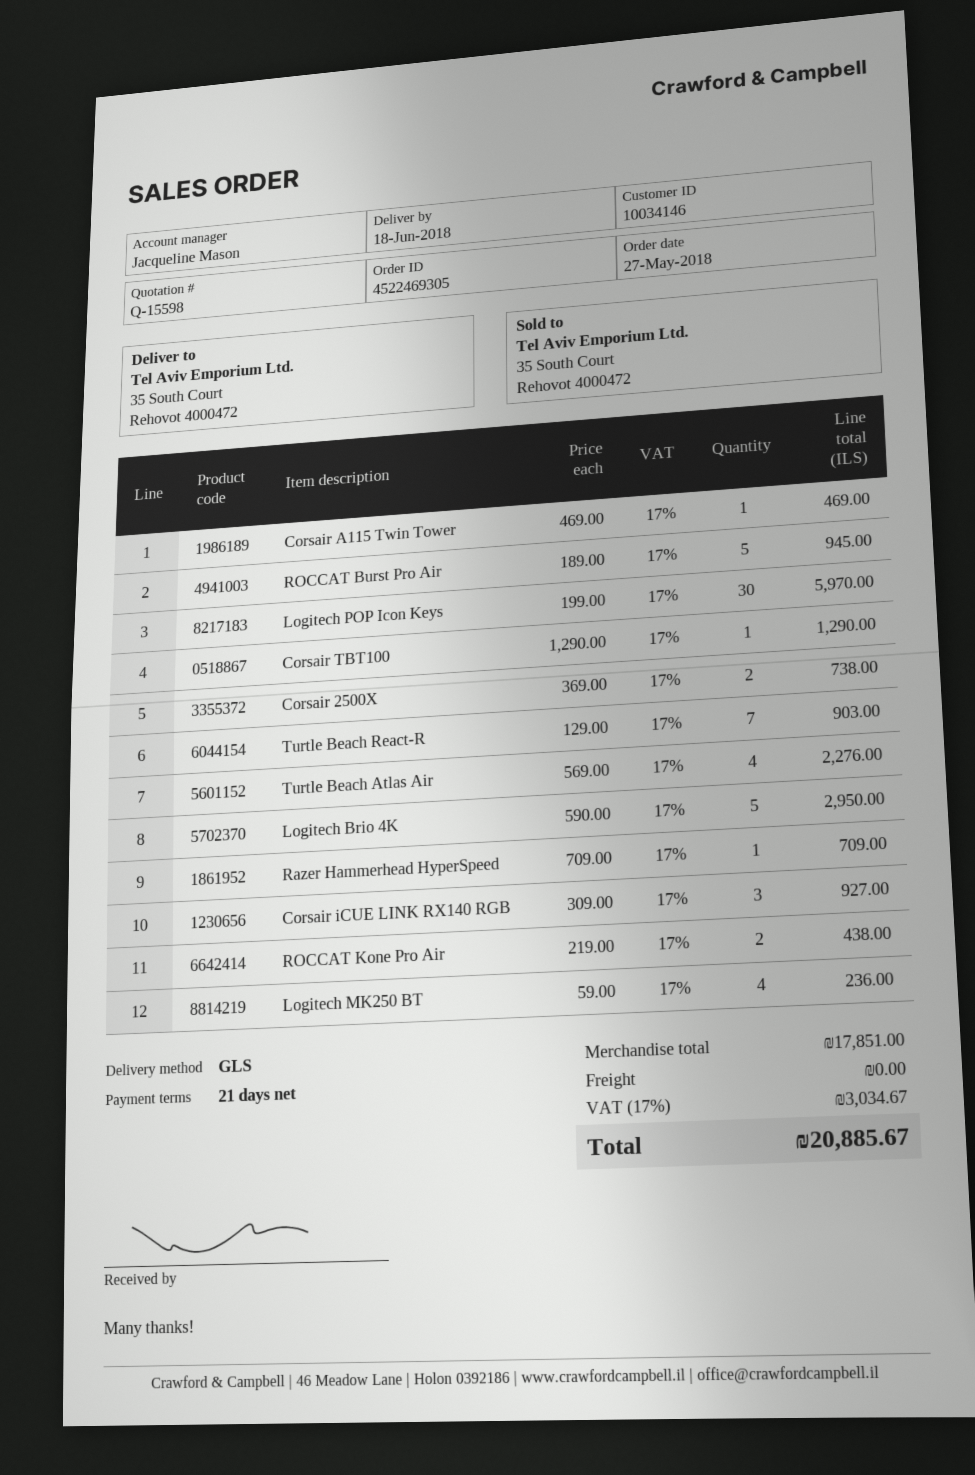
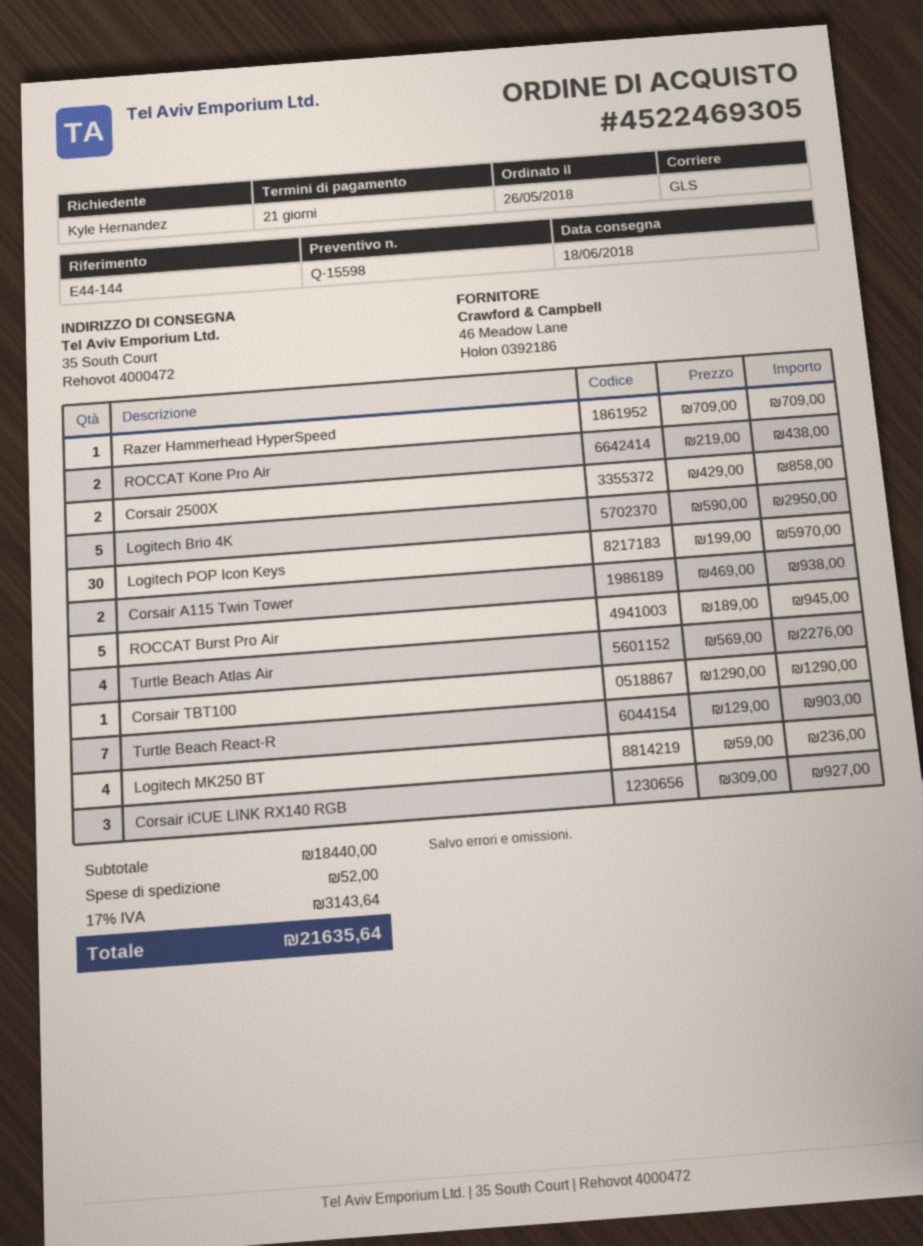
order date: 2018-05-27 -> 2018-05-26
Corsair A115 Twin Tower: 1 x 469.00 = 469.00 -> 2 x 469.00 = 938.00
Corsair 2500X: 2 x 369.00 = 738.00 -> 2 x 429.00 = 858.00
subtotal: 17851.00 -> 18440.00
shipping: 0.00 -> 52.00
tax: 17% = 3034.67 -> 17% = 3143.64
total: 20885.67 -> 21635.64

